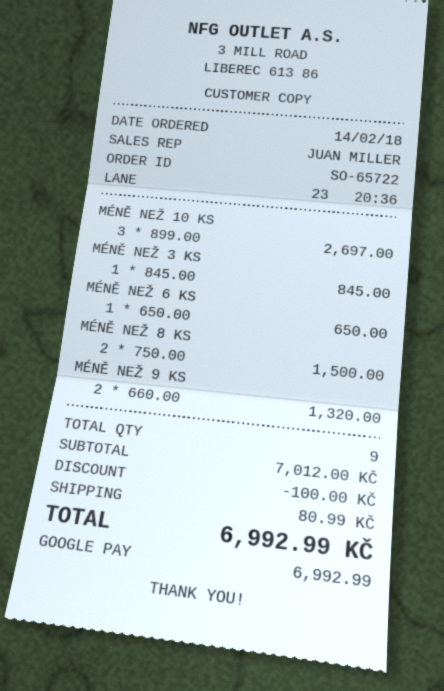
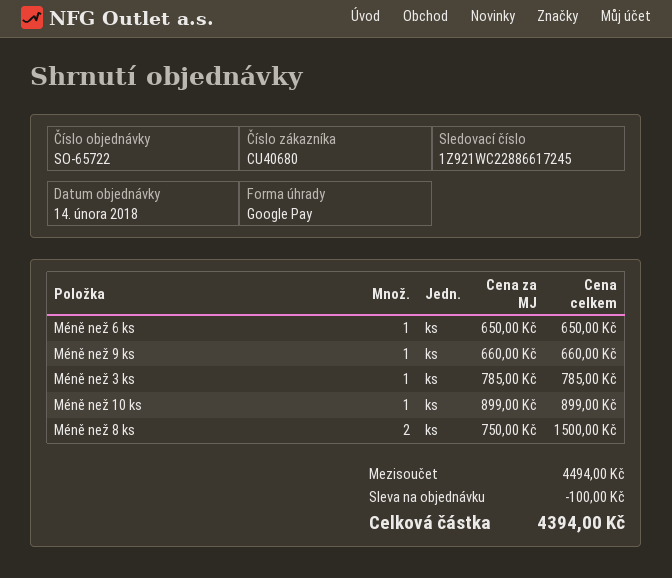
MÉNĚ NEŽ 10 KS: 3 x 899.00 = 2697.00 -> 1 x 899.00 = 899.00
MÉNĚ NEŽ 3 KS: 1 x 845.00 = 845.00 -> 1 x 785.00 = 785.00
MÉNĚ NEŽ 9 KS: 2 x 660.00 = 1320.00 -> 1 x 660.00 = 660.00
subtotal: 7012.00 -> 4494.00
shipping: 80.99 -> none
total: 6992.99 -> 4394.00

